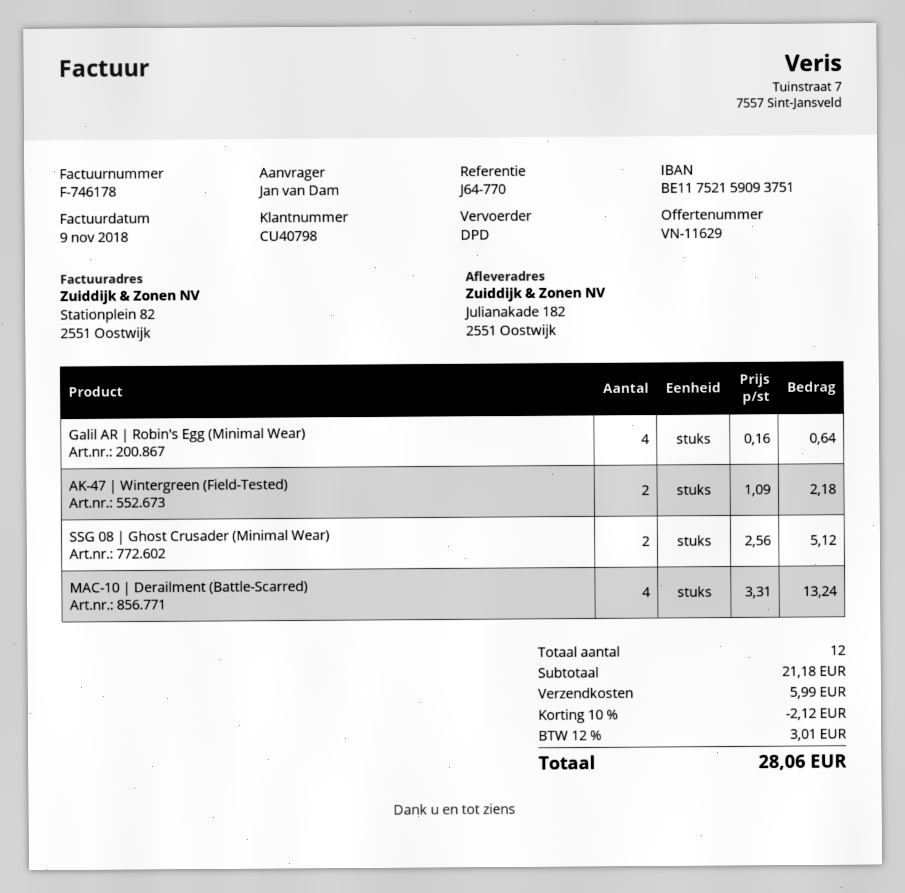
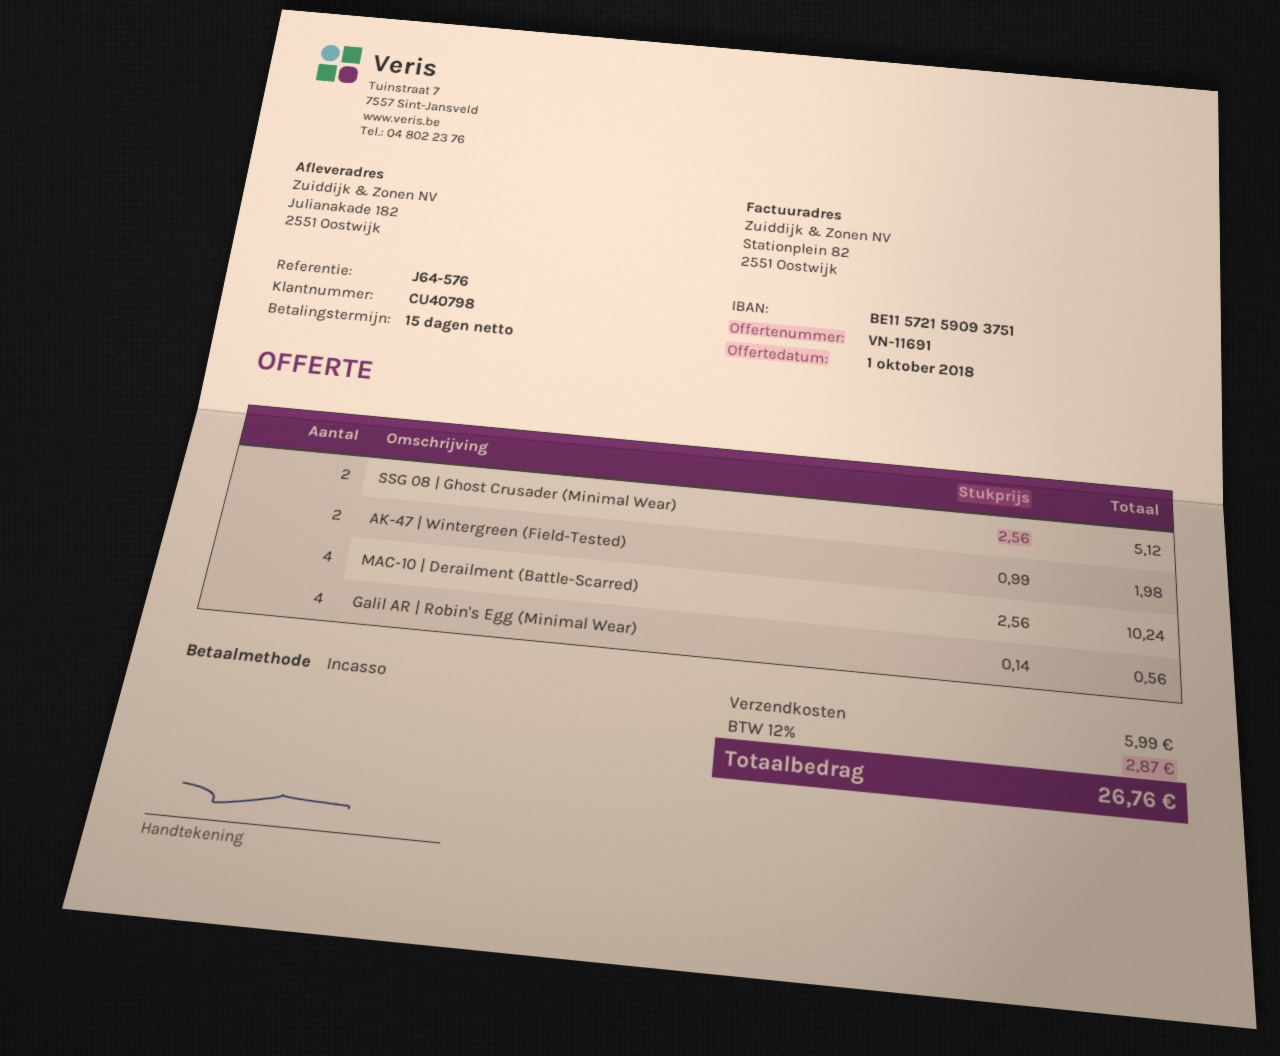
quote number: VN-11629 -> VN-11691
reference: J64-770 -> J64-576
bank account: BE11752159093751 -> BE11572159093751
Galil AR | Robin's Egg (Minimal Wear): 4 x 0.16 = 0.64 -> 4 x 0.14 = 0.56
AK-47 | Wintergreen (Field-Tested): 2 x 1.09 = 2.18 -> 2 x 0.99 = 1.98
MAC-10 | Derailment (Battle-Scarred): 4 x 3.31 = 13.24 -> 4 x 2.56 = 10.24
discount: 10% = 2.12 -> none
tax: 12% = 3.01 -> 12% = 2.87
total: 28.06 -> 26.76

